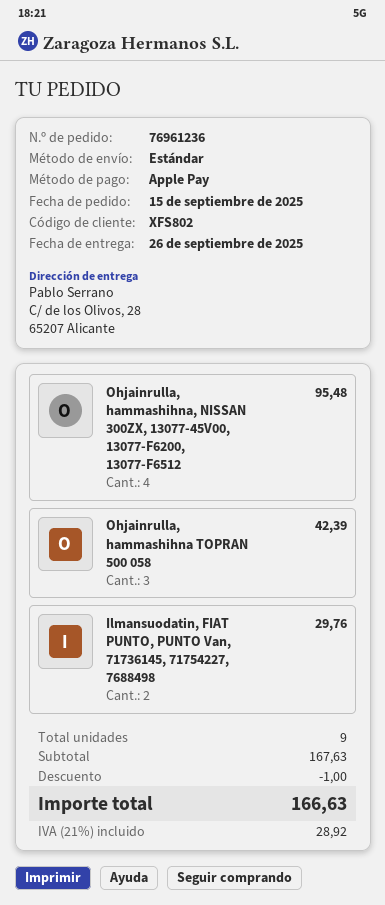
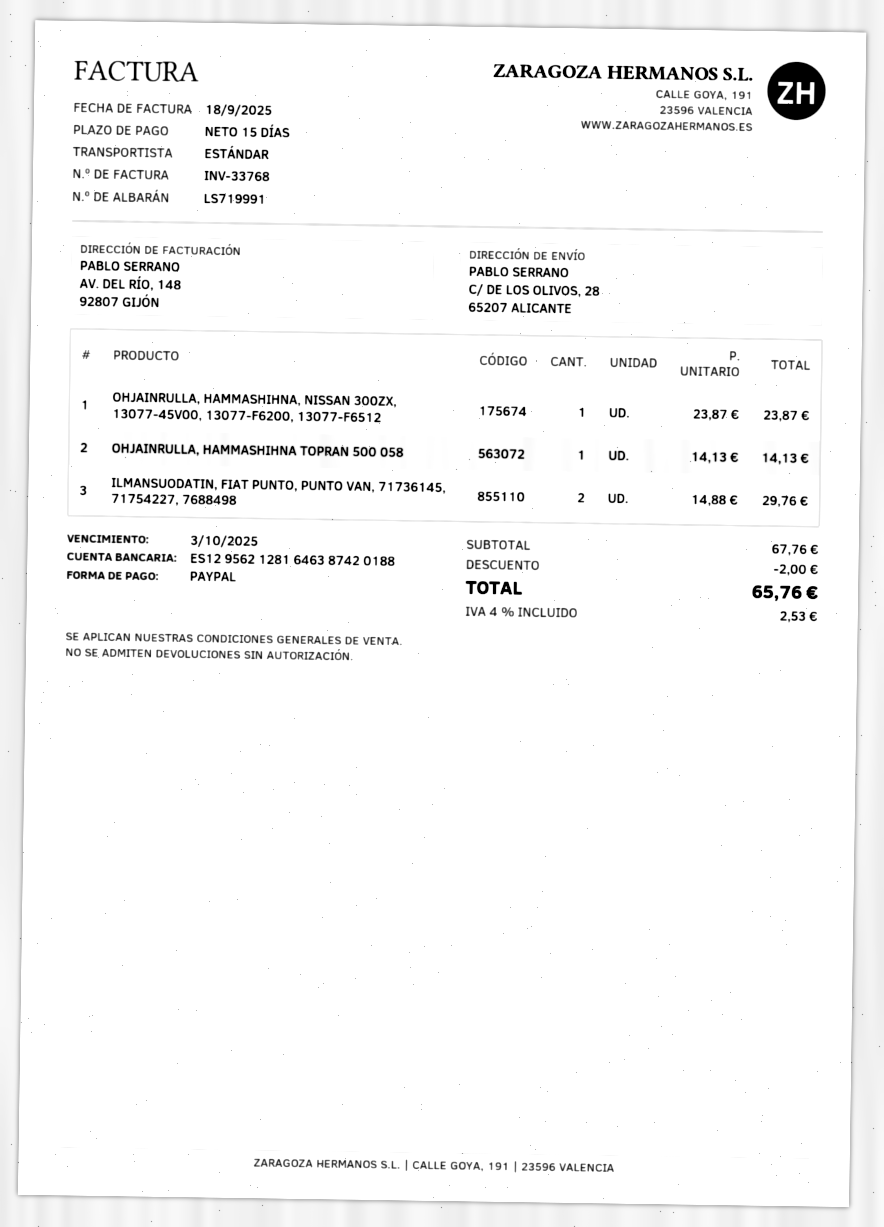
payment method: Apple Pay -> PayPal
Ohjainrulla, hammashihna, NISSAN 300ZX, 13077-45V00, 13077-F6200, 13077-F6512: 4 for 95.48 -> 1 for 23.87
Ohjainrulla, hammashihna TOPRAN 500 058: 3 for 42.39 -> 1 for 14.13
subtotal: 167.63 -> 67.76
discount: 1.00 -> 2.00
tax: 21% = 28.92 -> 4% = 2.53
total: 166.63 -> 65.76

